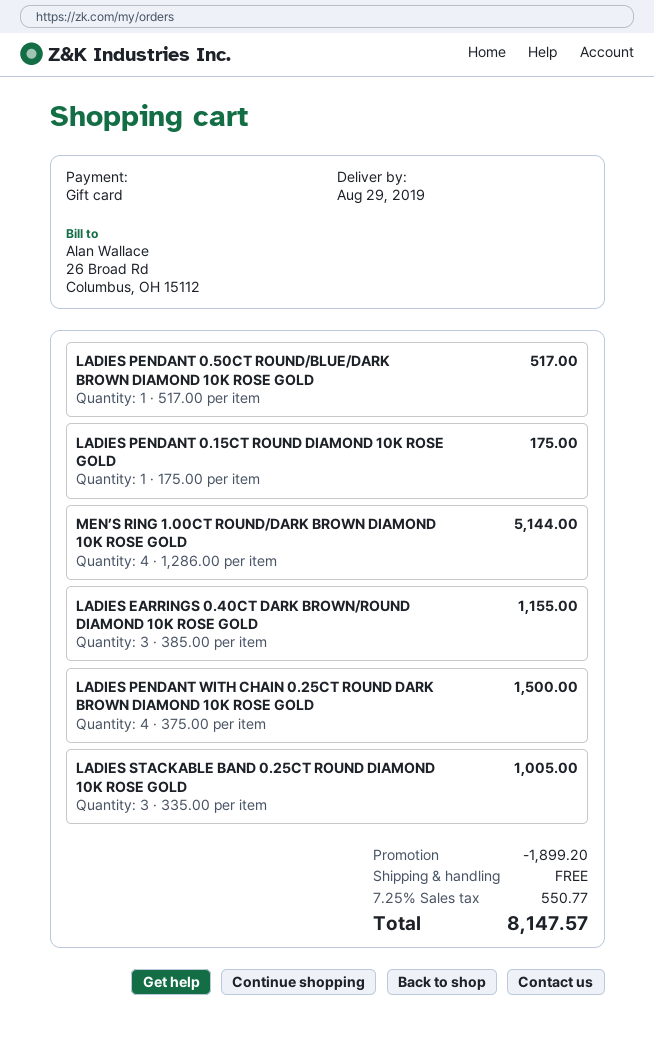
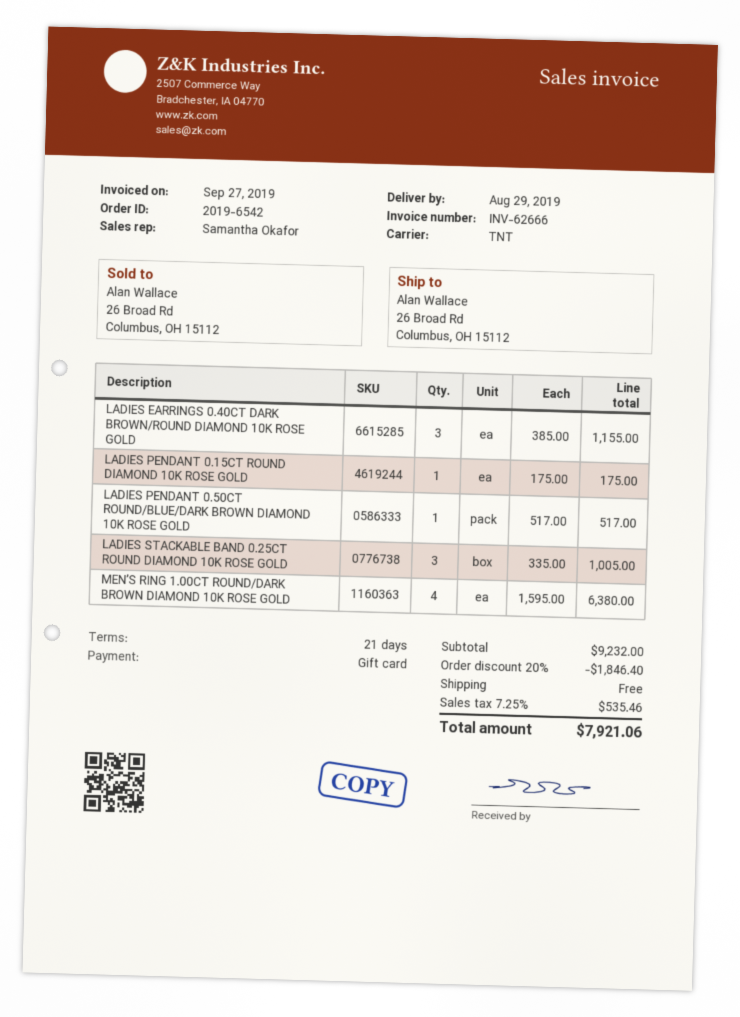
MEN’S RING 1.00CT ROUND/DARK BROWN DIAMOND 10K ROSE GOLD: 4 x 1286.00 = 5144.00 -> 4 x 1595.00 = 6380.00
LADIES PENDANT WITH CHAIN 0.25CT ROUND DARK BROWN DIAMOND 10K ROSE GOLD: 4 x 375.00 = 1500.00 -> none
discount: 1899.20 -> 1846.40
tax: 7.25% = 550.77 -> 7.25% = 535.46
total: 8147.57 -> 7921.06

